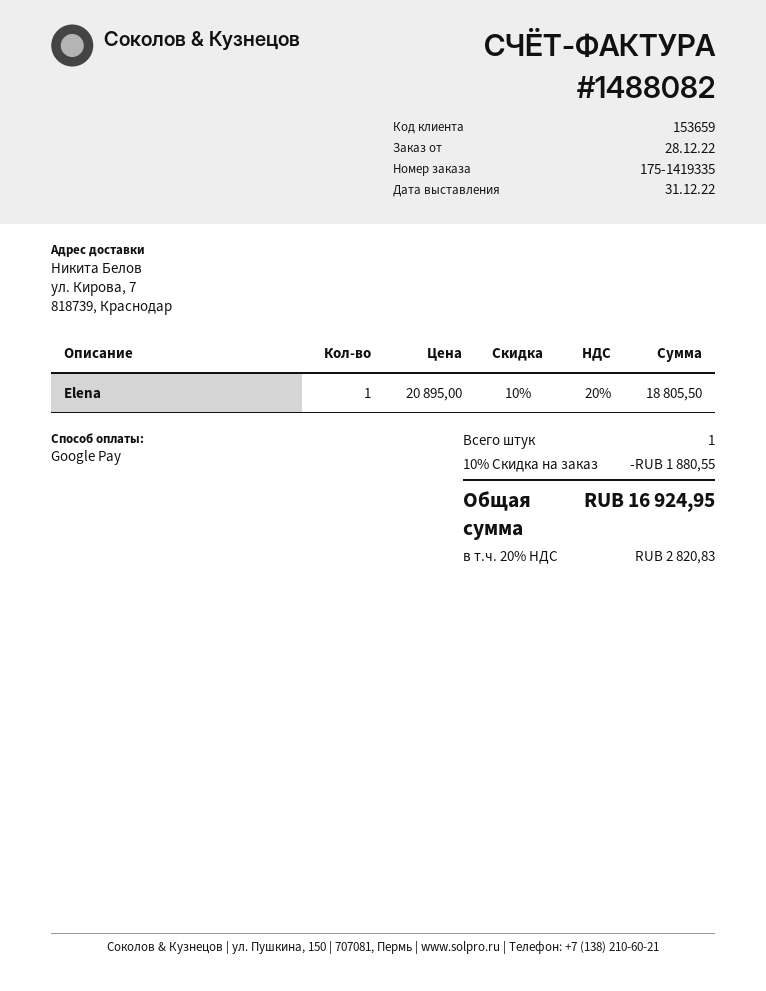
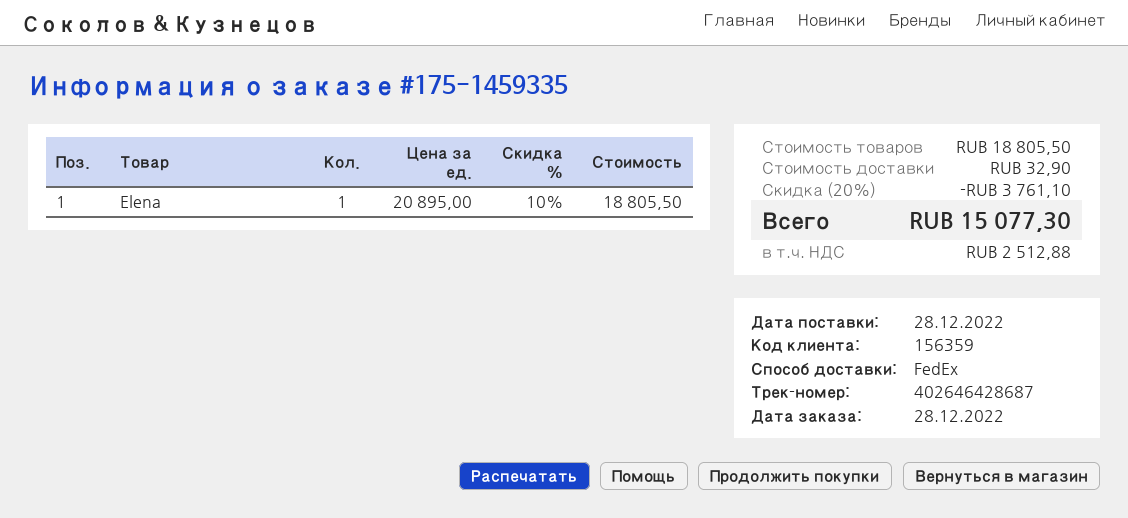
order number: 175-1419335 -> 175-1459335
customer number: 153659 -> 156359
discount: 10% = 1880.55 -> 20% = 3761.10
shipping: none -> 32.90
tax: 2820.83 -> 2512.88
total: 16924.95 -> 15077.30

